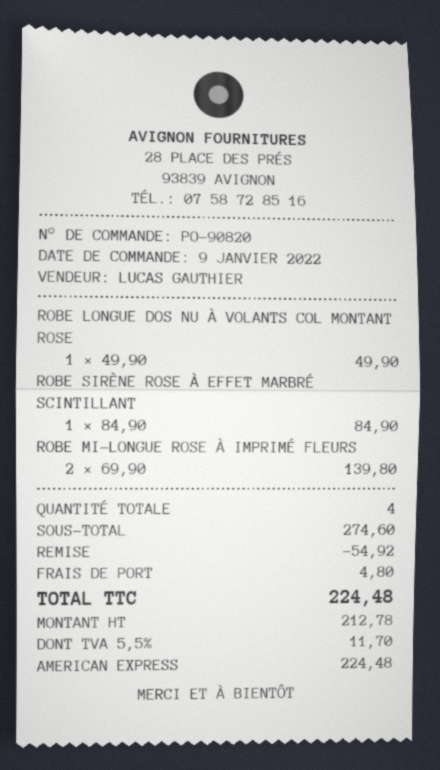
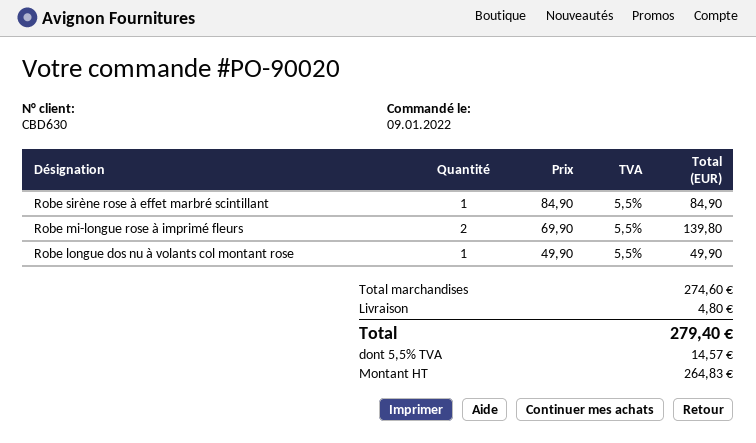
order number: PO-90820 -> PO-90020
discount: 54.92 -> none
net: 212.78 -> 264.83
tax: 5.5% = 11.70 -> 5.5% = 14.57
total: 224.48 -> 279.40

